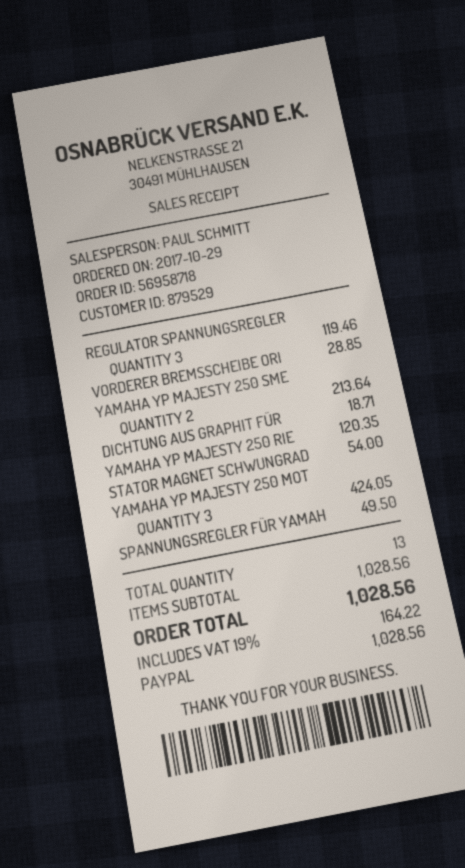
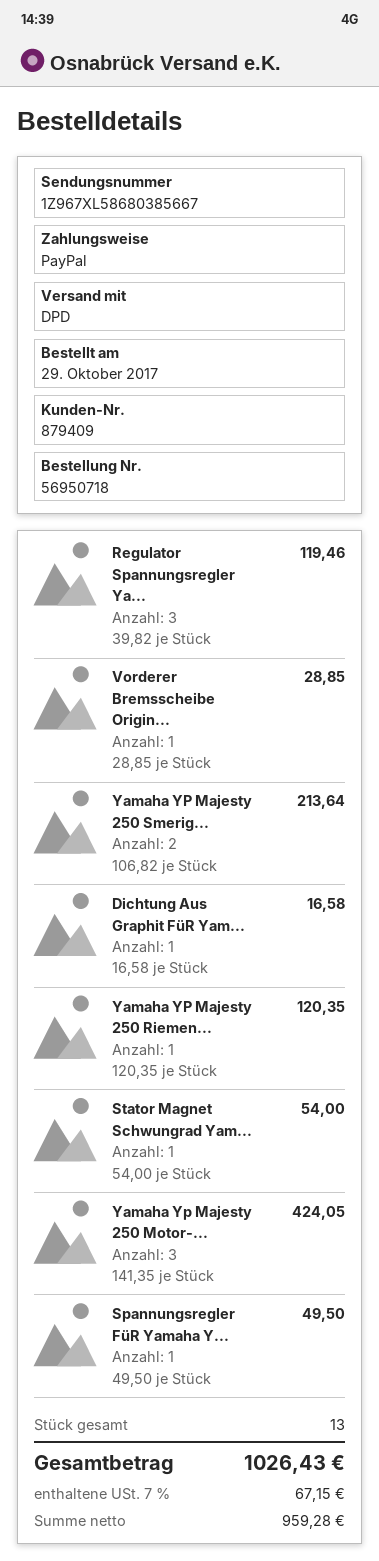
order number: 56958718 -> 56950718
customer number: 879529 -> 879409
DICHTUNG AUS GRAPHIT FÜR: 1 for 18.71 -> 1 for 16.58
tax: 19% = 164.22 -> 7% = 67.15
total: 1028.56 -> 1026.43

